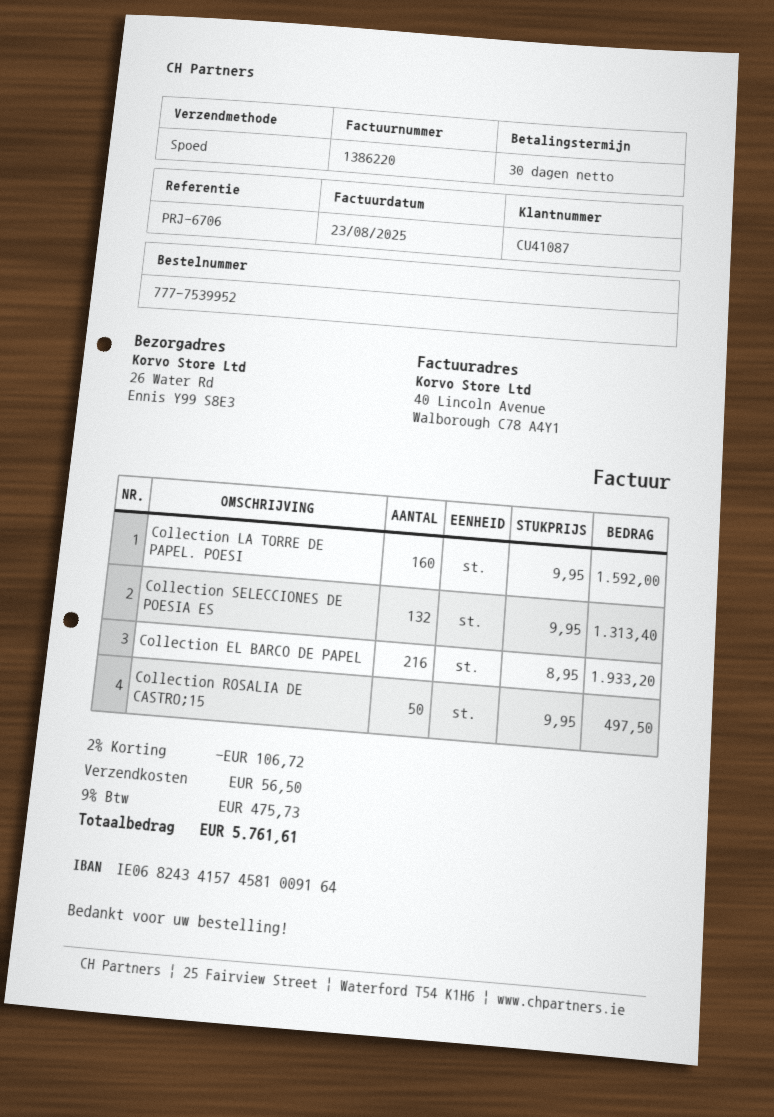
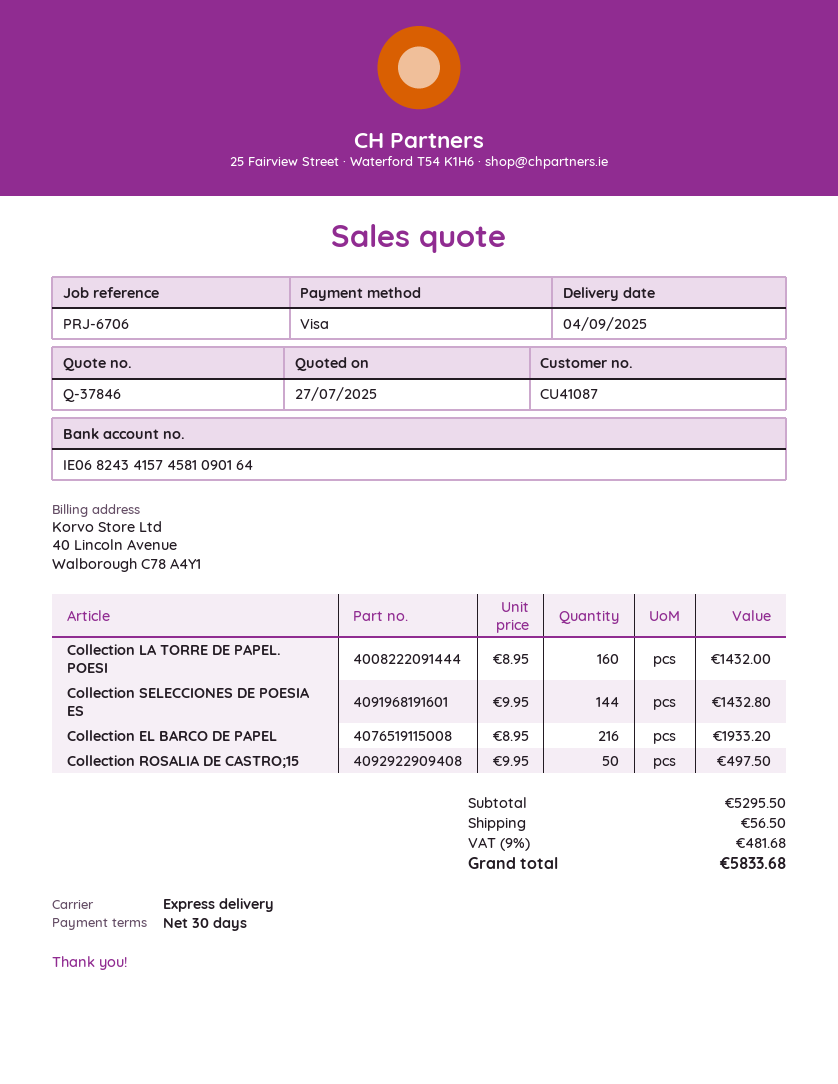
bank account: IE06824341574581009164 -> IE06824341574581090164
Collection LA TORRE DE PAPEL. POESI: 160 x 9.95 = 1592.00 -> 160 x 8.95 = 1432.00
Collection SELECCIONES DE POESIA ES: 132 x 9.95 = 1313.40 -> 144 x 9.95 = 1432.80
discount: 2% = 106.72 -> none
tax: 9% = 475.73 -> 9% = 481.68
total: 5761.61 -> 5833.68

